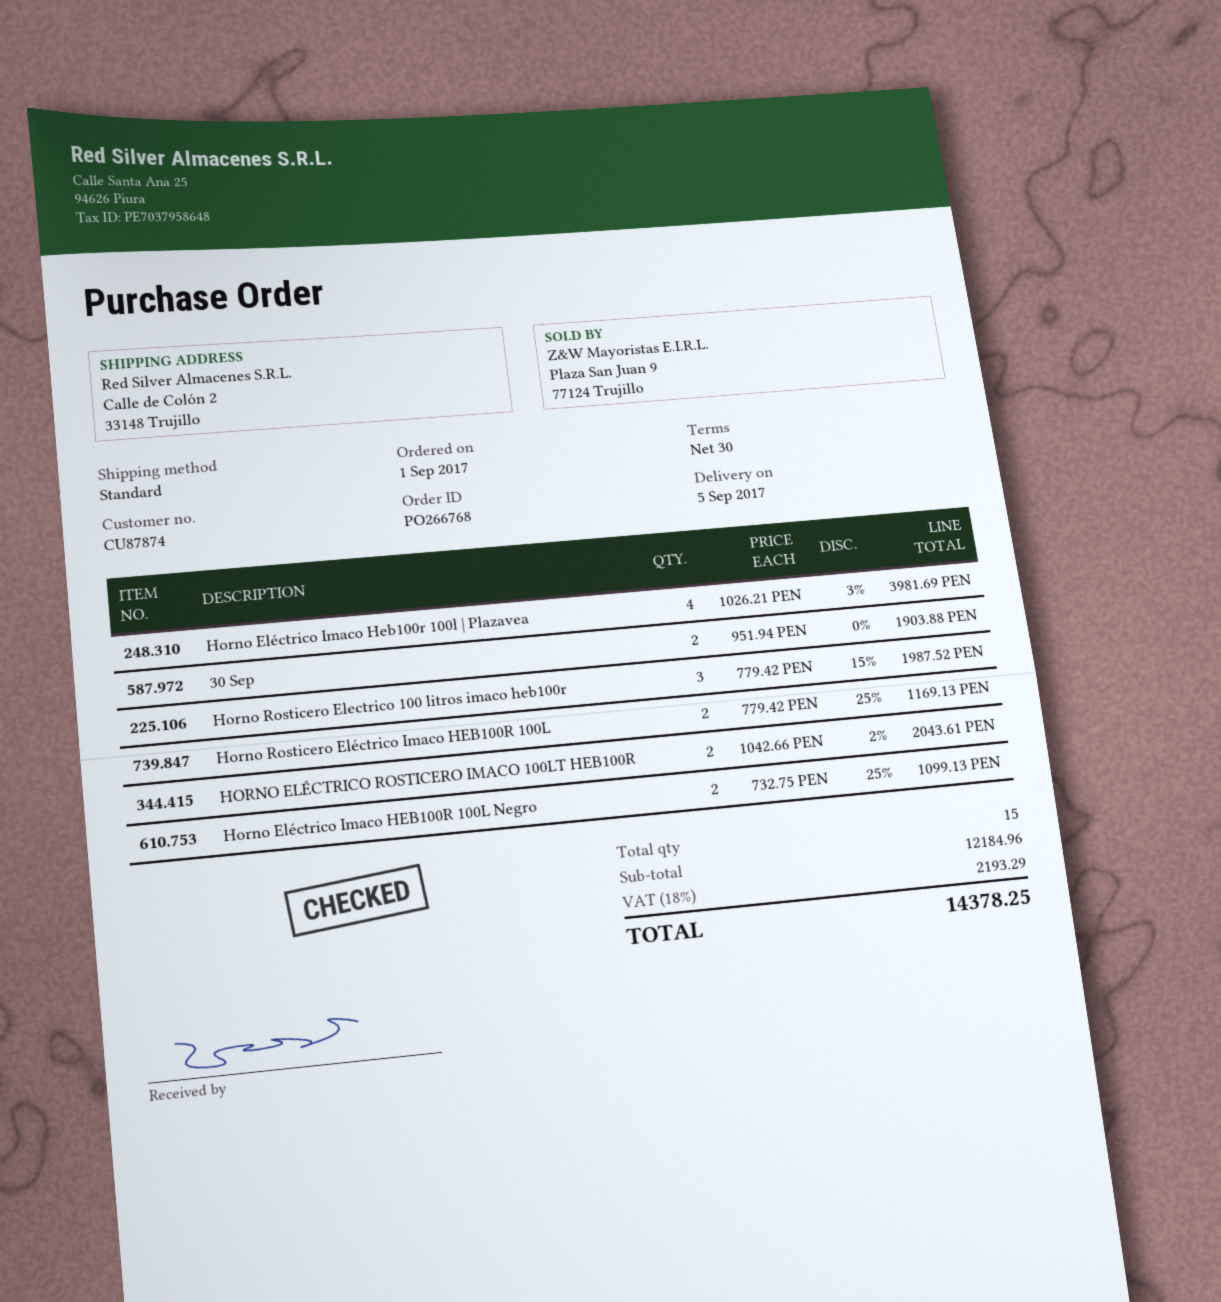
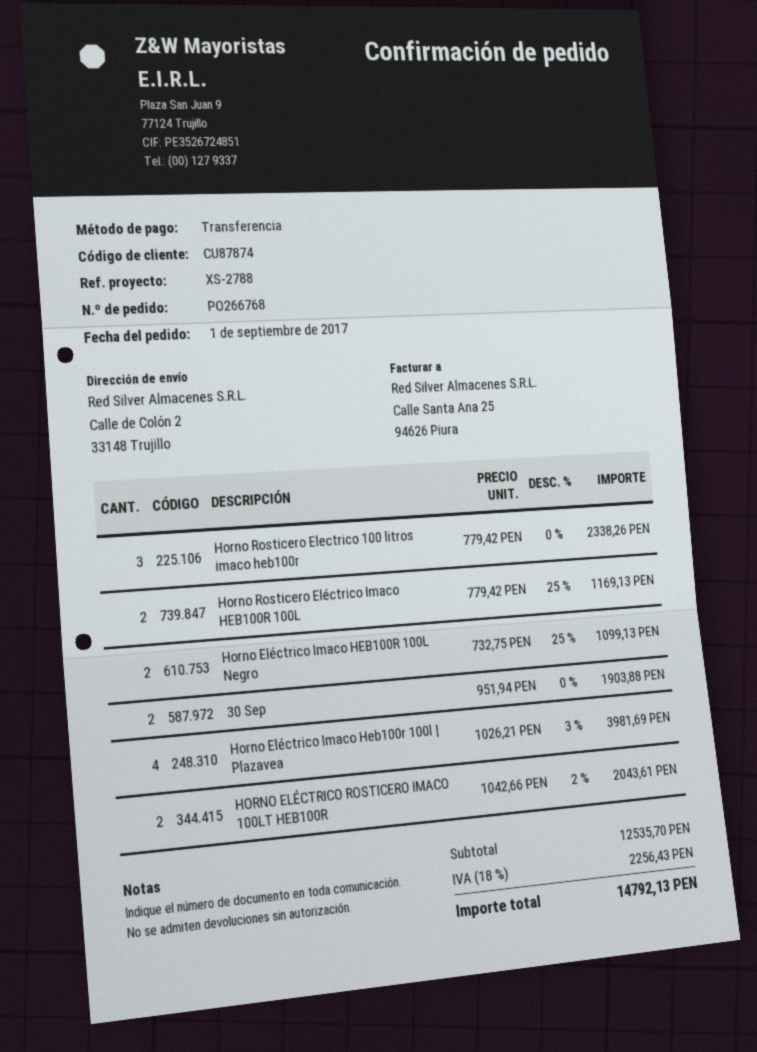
Horno Rosticero Electrico 100 litros imaco heb100r: 3 x 779.42 - 15% = 1987.52 -> 3 x 779.42 = 2338.26
subtotal: 12184.96 -> 12535.70
tax: 18% = 2193.29 -> 18% = 2256.43
total: 14378.25 -> 14792.13

